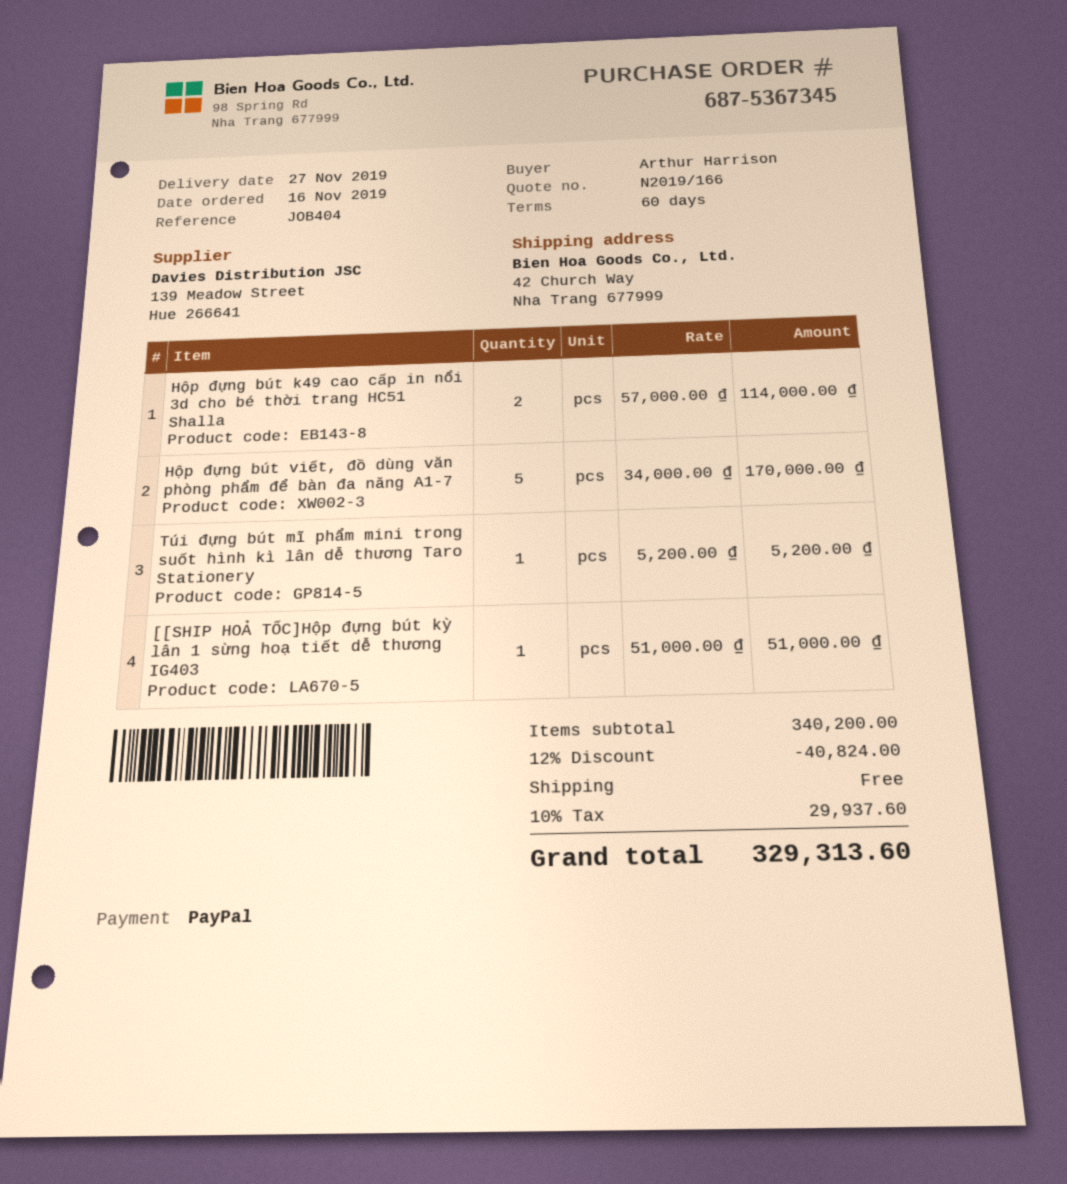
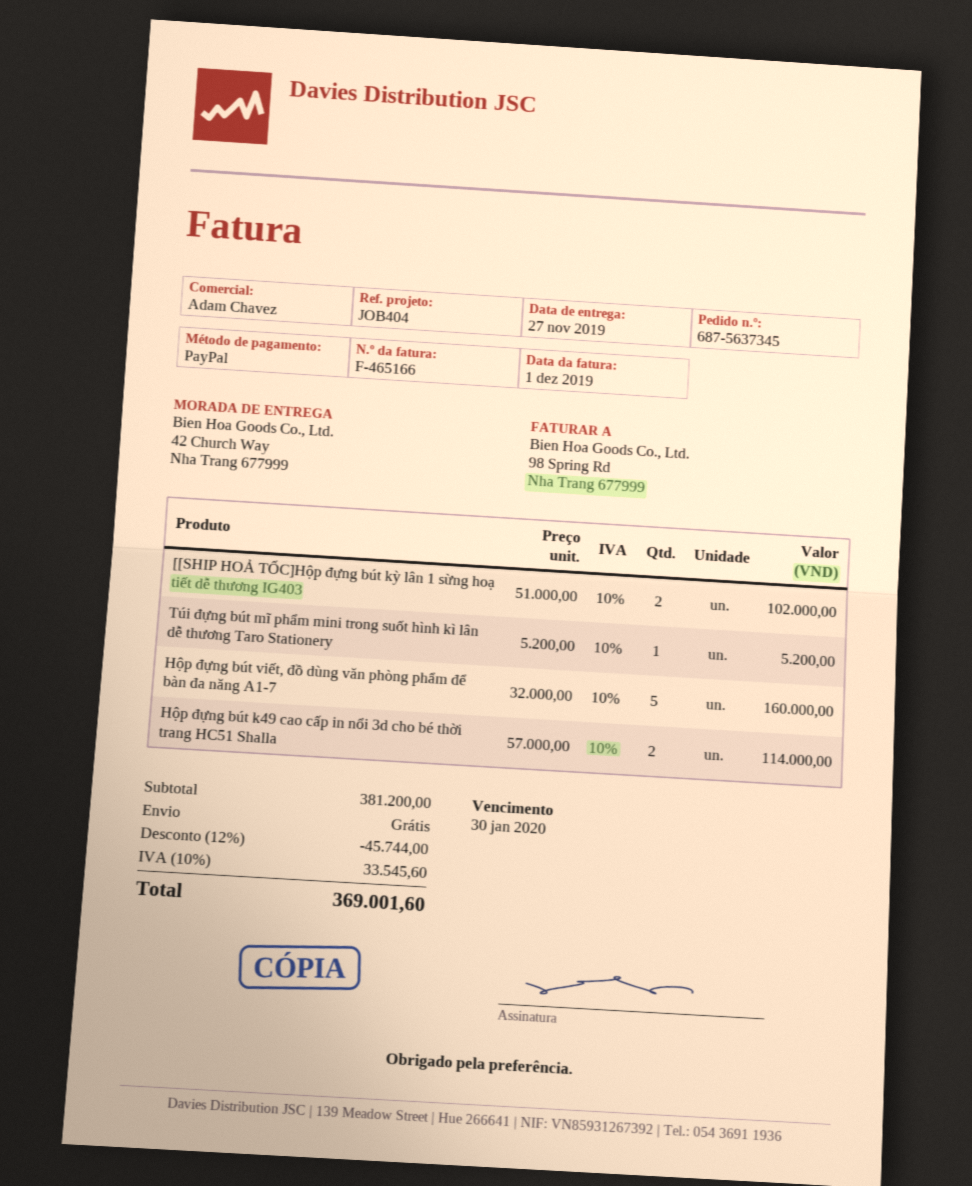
order number: 687-5367345 -> 687-5637345
Hộp đựng bút viết, đồ dùng văn phòng phẩm để bàn đa năng A1-7: 5 x 34000.00 = 170000.00 -> 5 x 32000.00 = 160000.00
[[SHIP HOẢ TỐC]Hộp đựng bút kỳ lân 1 sừng hoạ tiết dễ thương IG403: 1 x 51000.00 = 51000.00 -> 2 x 51000.00 = 102000.00
subtotal: 340200.00 -> 381200.00
discount: 12% = 40824.00 -> 12% = 45744.00
tax: 10% = 29937.60 -> 10% = 33545.60
total: 329313.60 -> 369001.60

